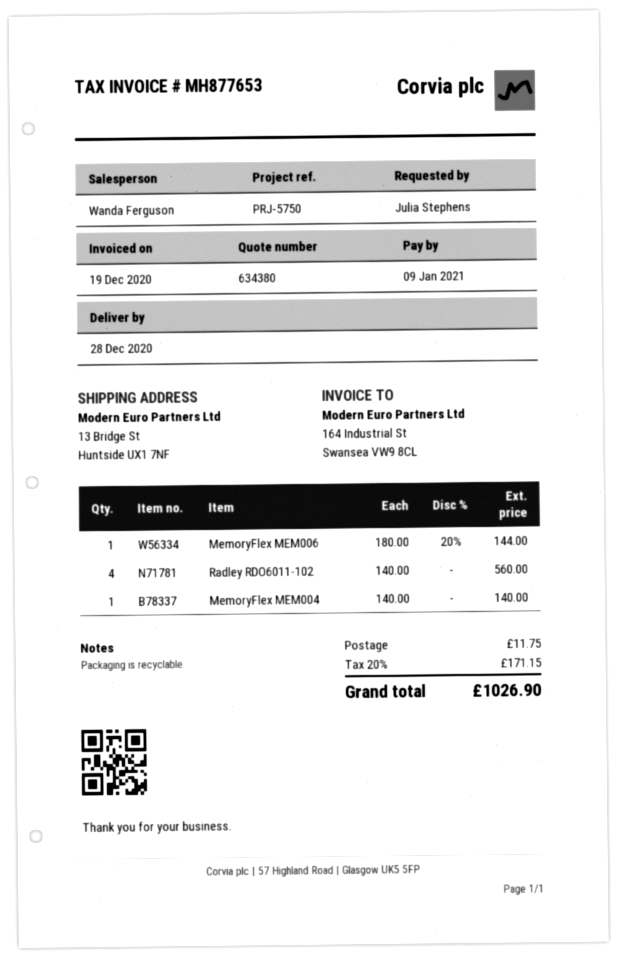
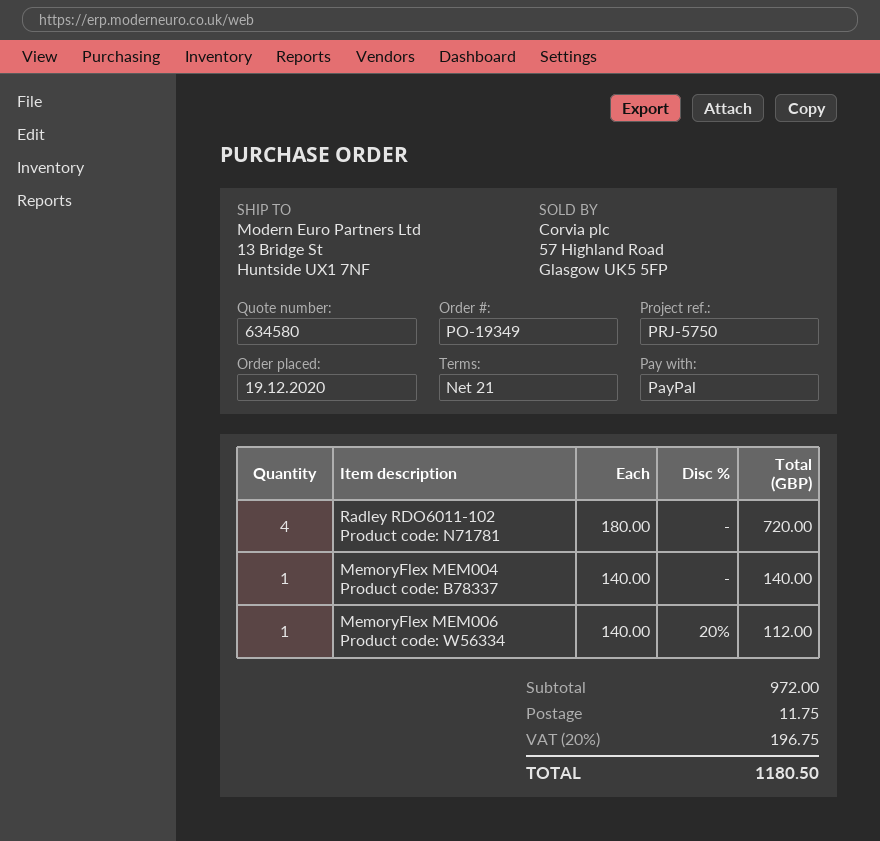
quote number: 634380 -> 634580
MemoryFlex MEM006: 1 x 180.00 - 20% = 144.00 -> 1 x 140.00 - 20% = 112.00
Radley RDO6011-102: 4 x 140.00 = 560.00 -> 4 x 180.00 = 720.00
tax: 20% = 171.15 -> 20% = 196.75
total: 1026.90 -> 1180.50

